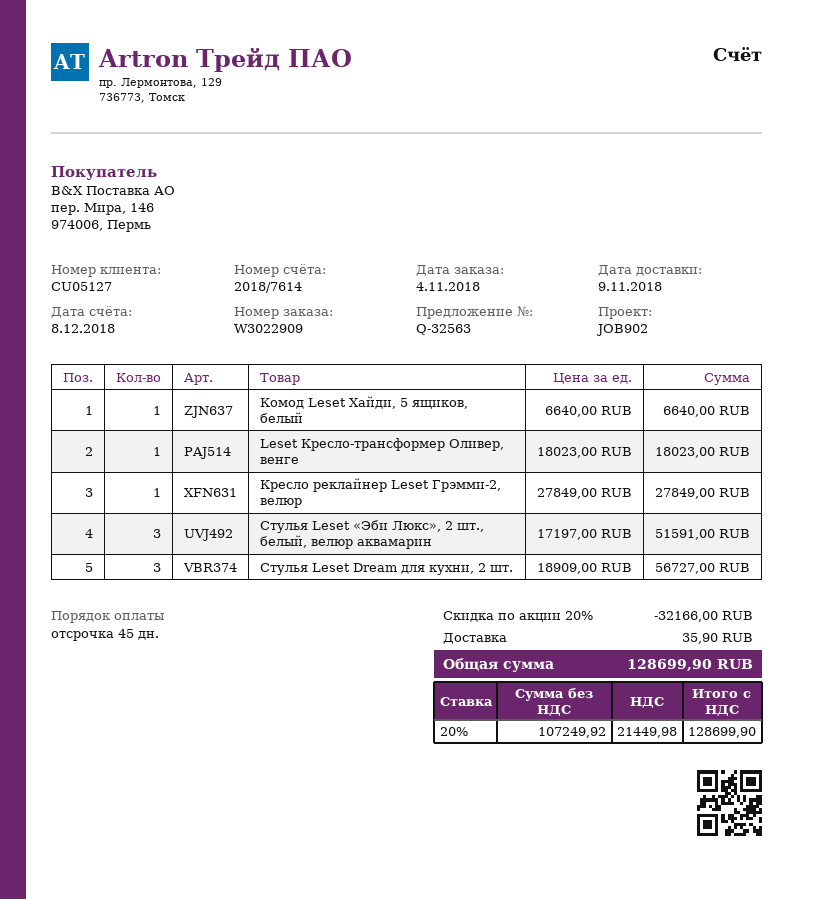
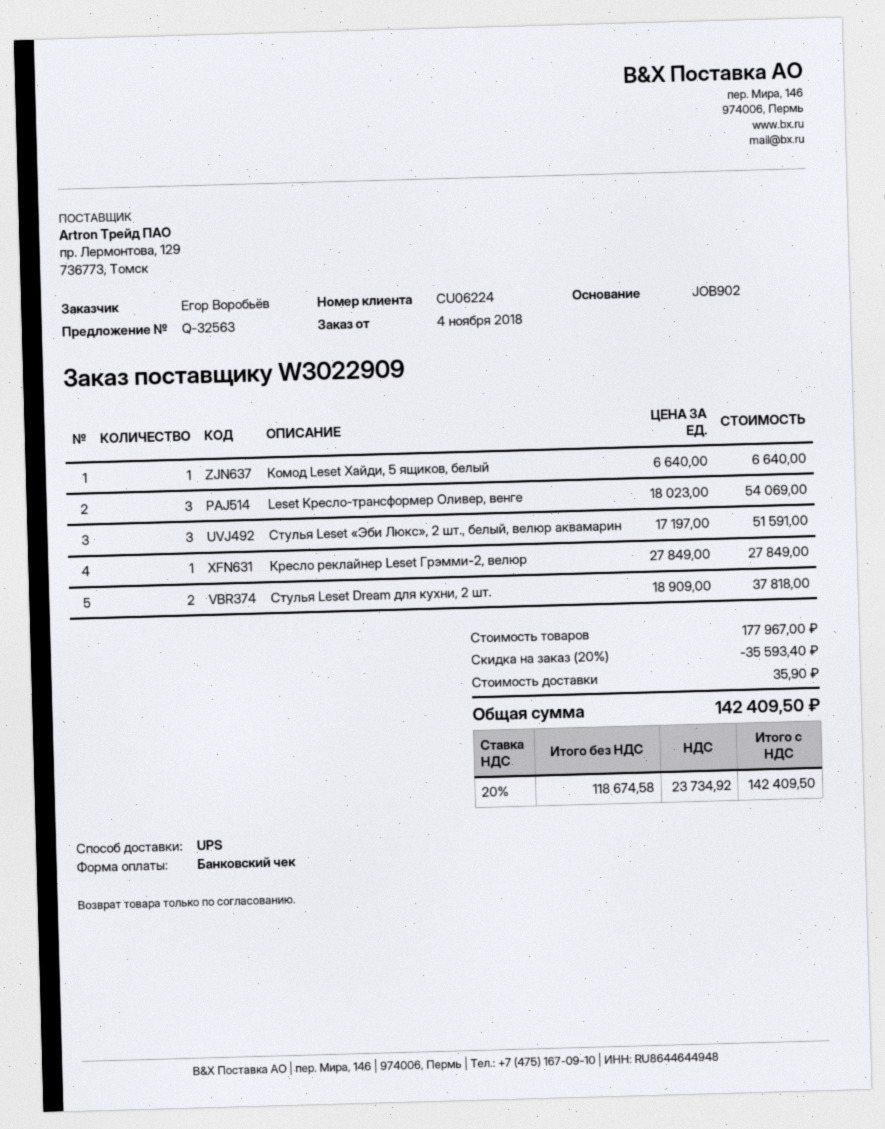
customer number: CU05127 -> CU06224
Leset Кресло-трансформер Оливер, венге: 1 x 18023.00 = 18023.00 -> 3 x 18023.00 = 54069.00
Стулья Leset Dream для кухни, 2 шт.: 3 x 18909.00 = 56727.00 -> 2 x 18909.00 = 37818.00
discount: 20% = 32166.00 -> 20% = 35593.40
net: 107249.92 -> 118674.58
tax: 20% = 21449.98 -> 20% = 23734.92
total: 128699.90 -> 142409.50

